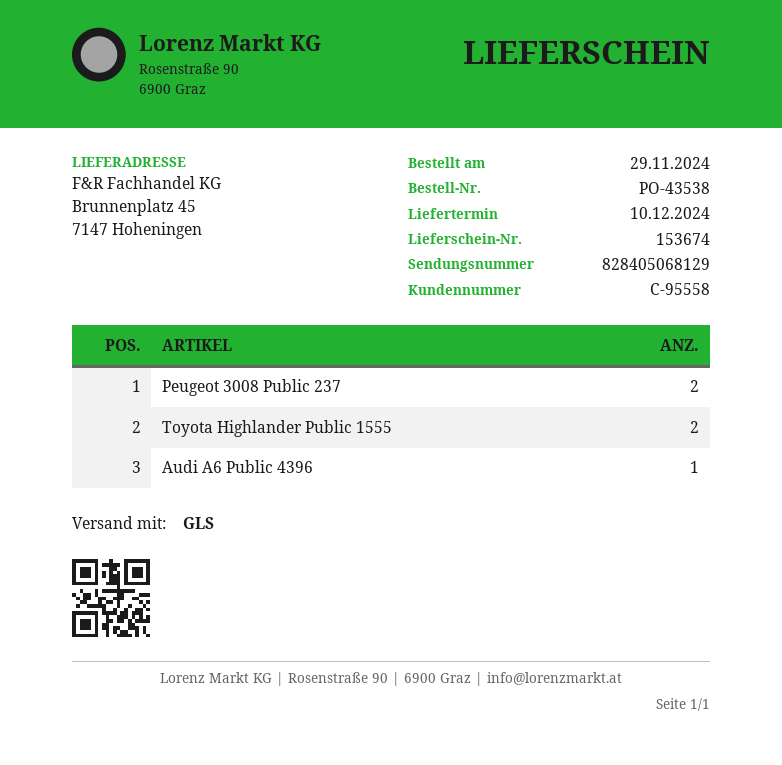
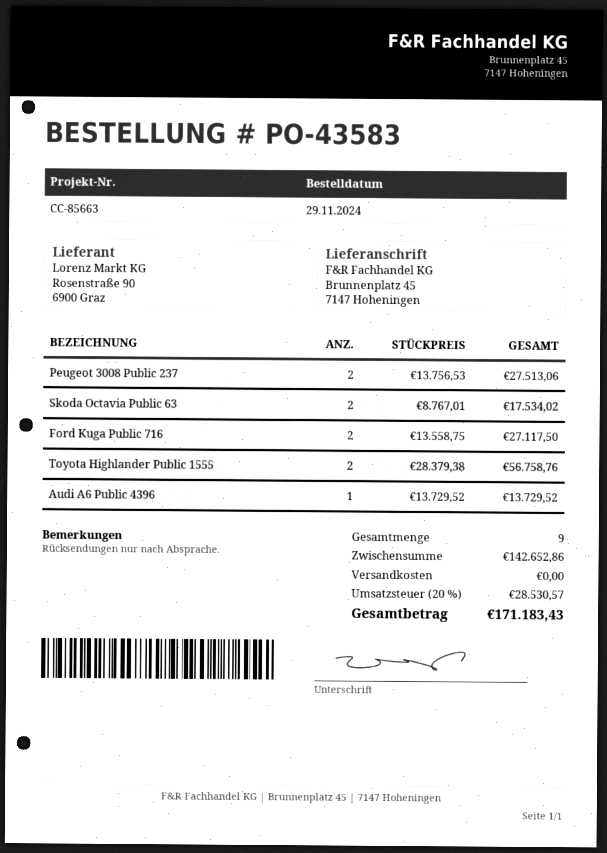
order number: PO-43538 -> PO-43583
Skoda Octavia Public 63: none -> 2
Ford Kuga Public 716: none -> 2

